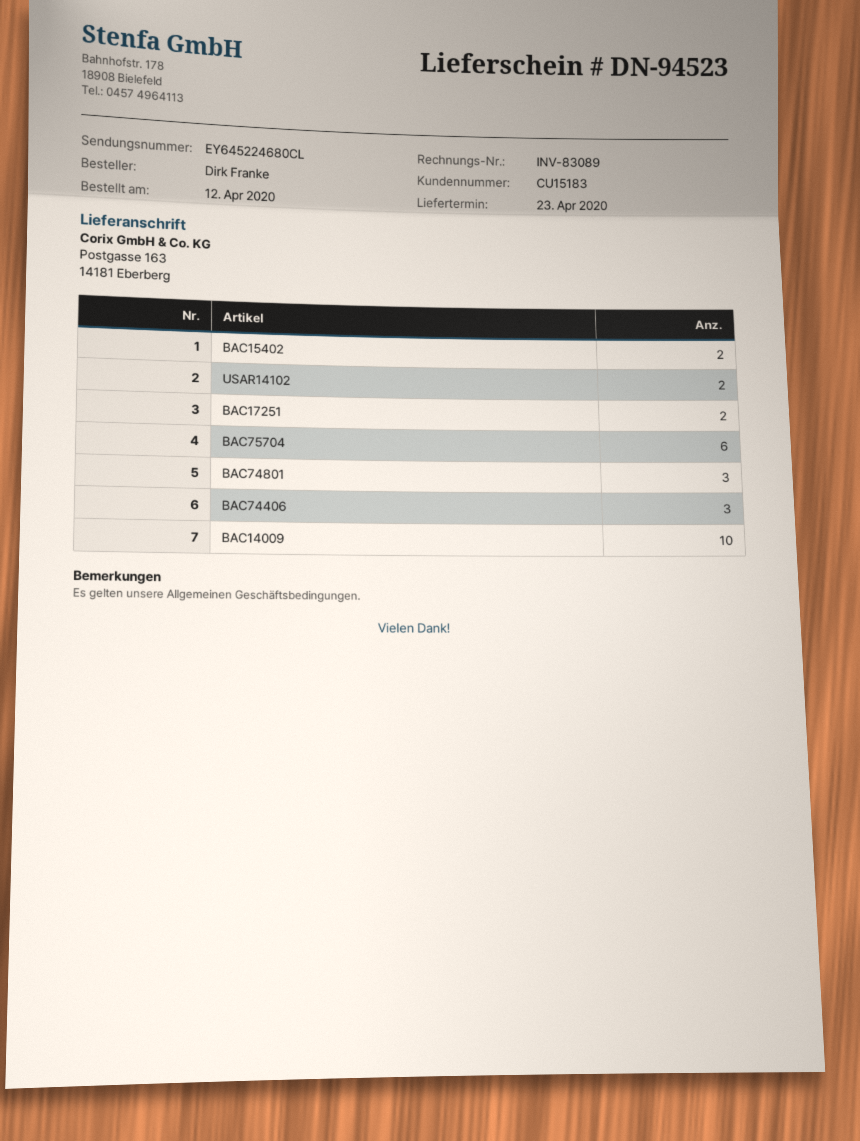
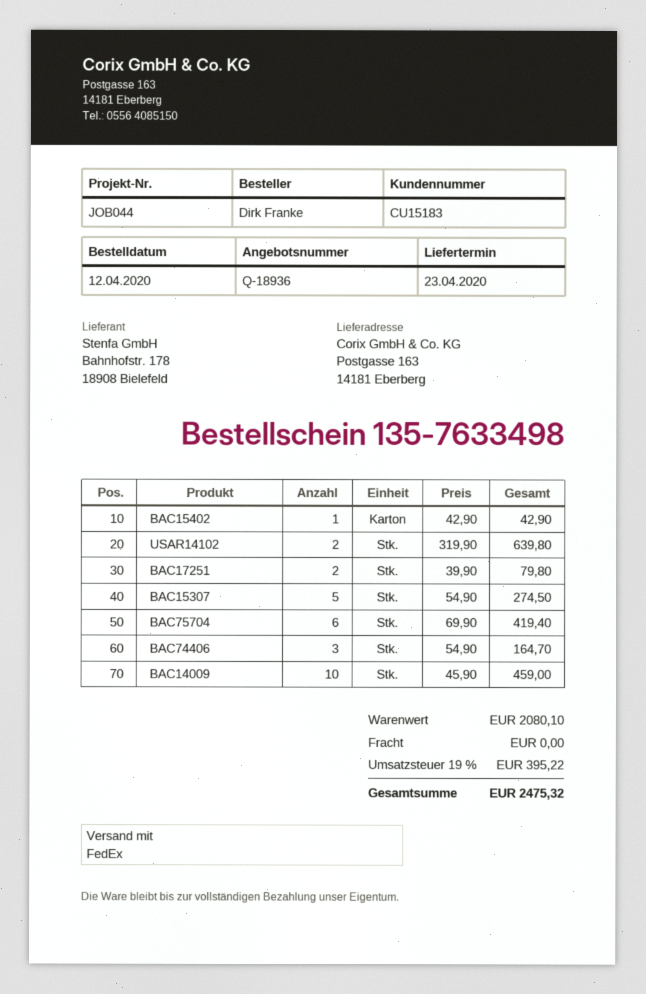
BAC15402: 2 -> 1
BAC74801: 3 -> none
BAC15307: none -> 5

